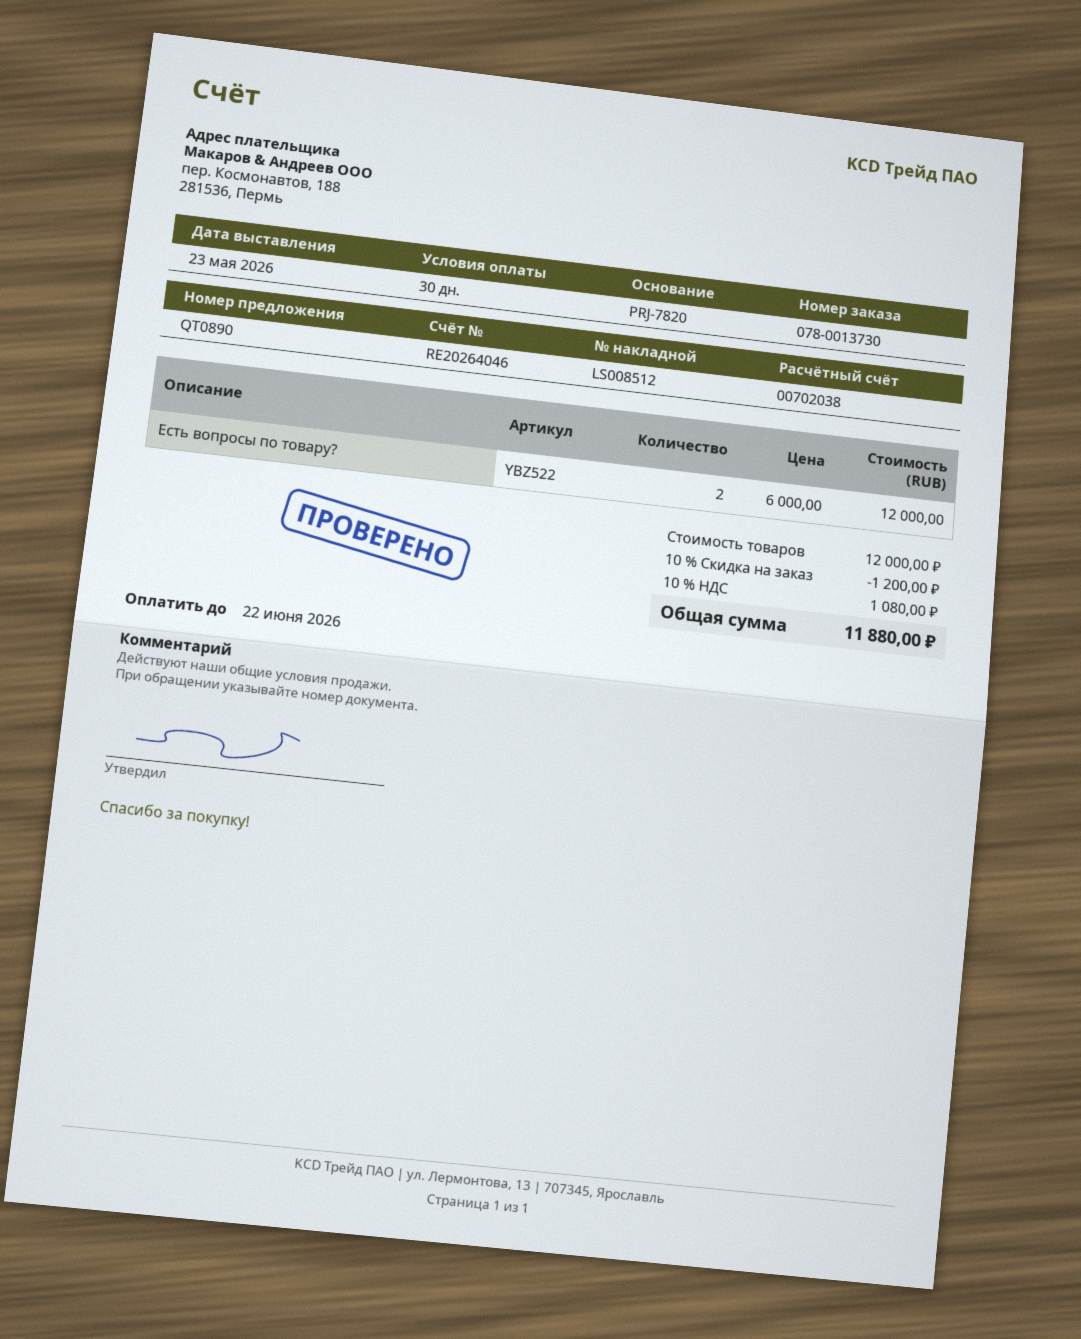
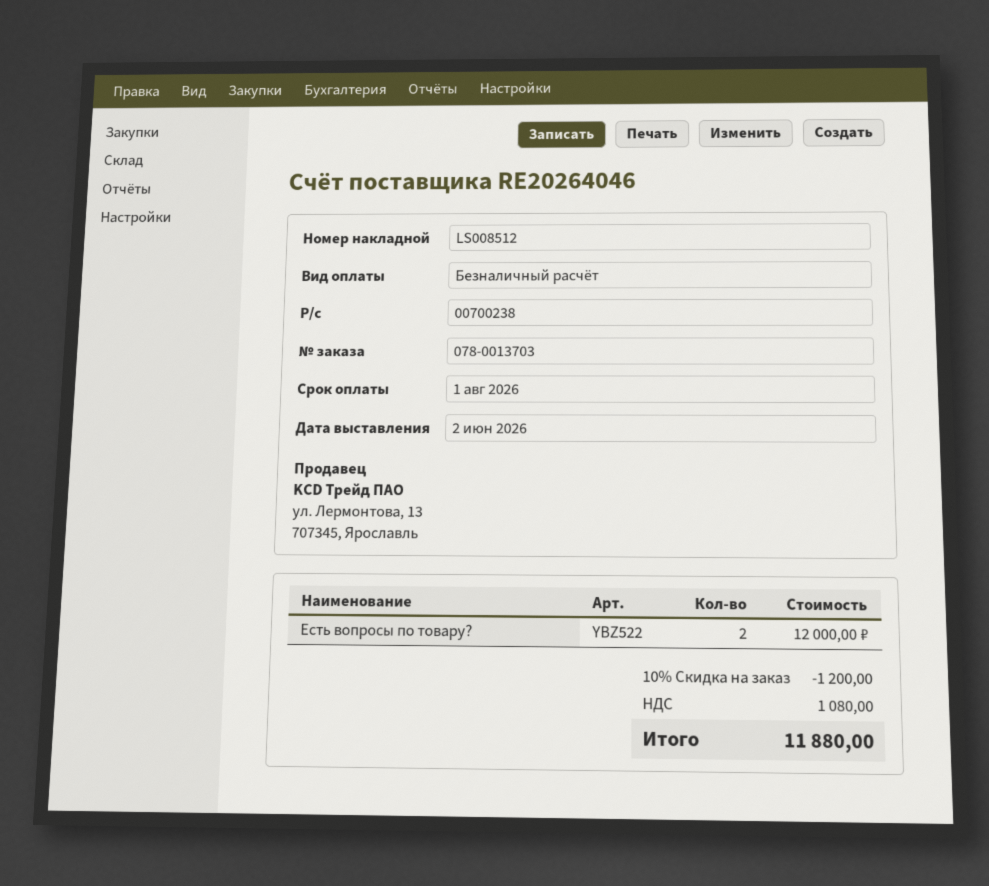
order number: 078-0013730 -> 078-0013703
invoice date: 2026-05-23 -> 2026-06-02
due date: 2026-06-22 -> 2026-08-01
bank account: 00702038 -> 00700238

